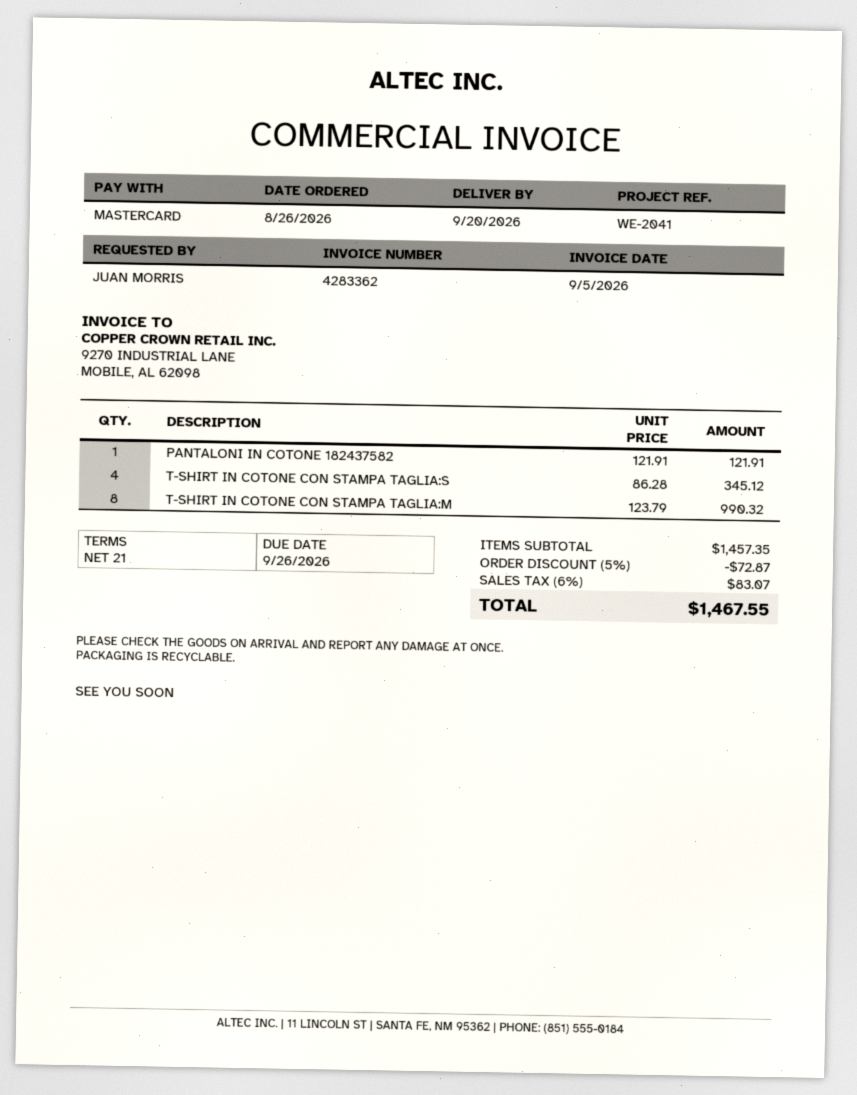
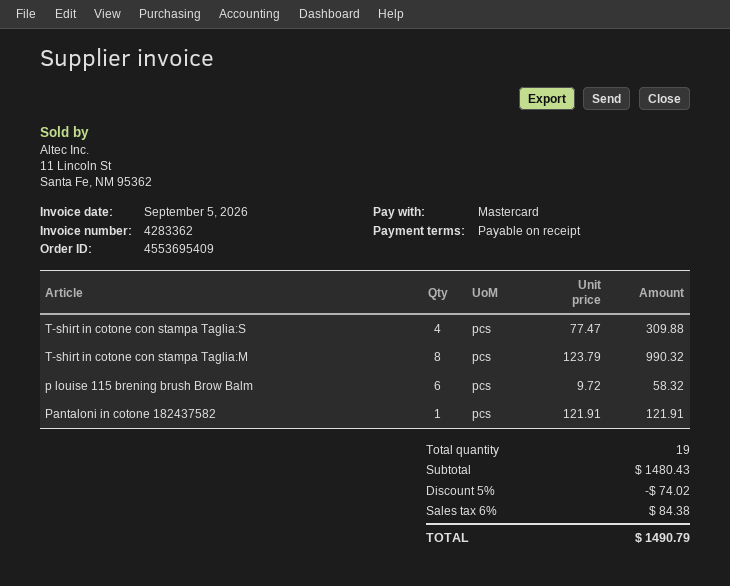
payment terms: 21 days -> on receipt
T-SHIRT IN COTONE CON STAMPA TAGLIA:S: 4 x 86.28 = 345.12 -> 4 x 77.47 = 309.88
p louise 115 brening brush Brow Balm: none -> 6 x 9.72 = 58.32
subtotal: 1457.35 -> 1480.43
discount: 5% = 72.87 -> 5% = 74.02
tax: 6% = 83.07 -> 6% = 84.38
total: 1467.55 -> 1490.79

